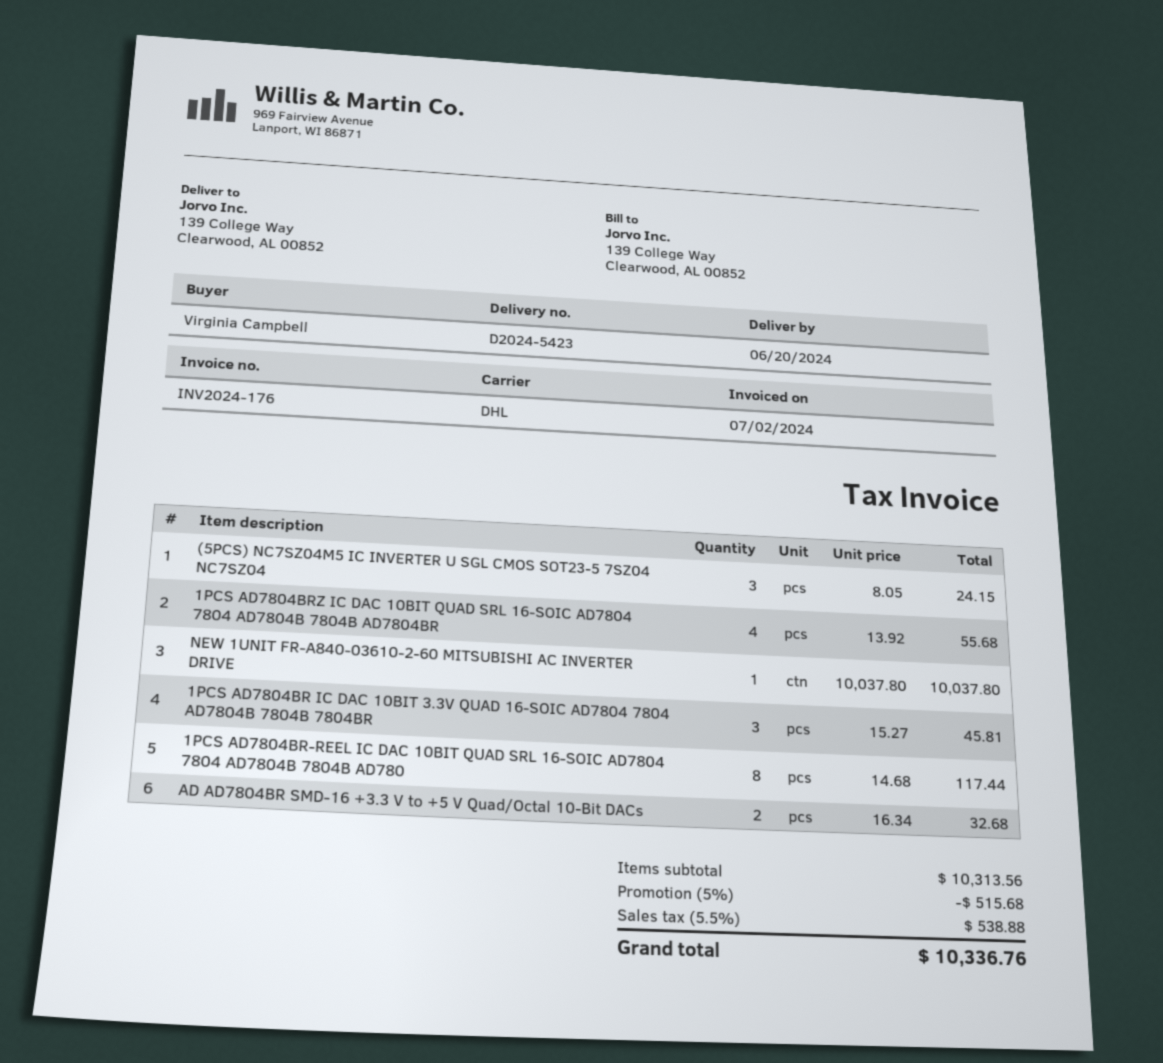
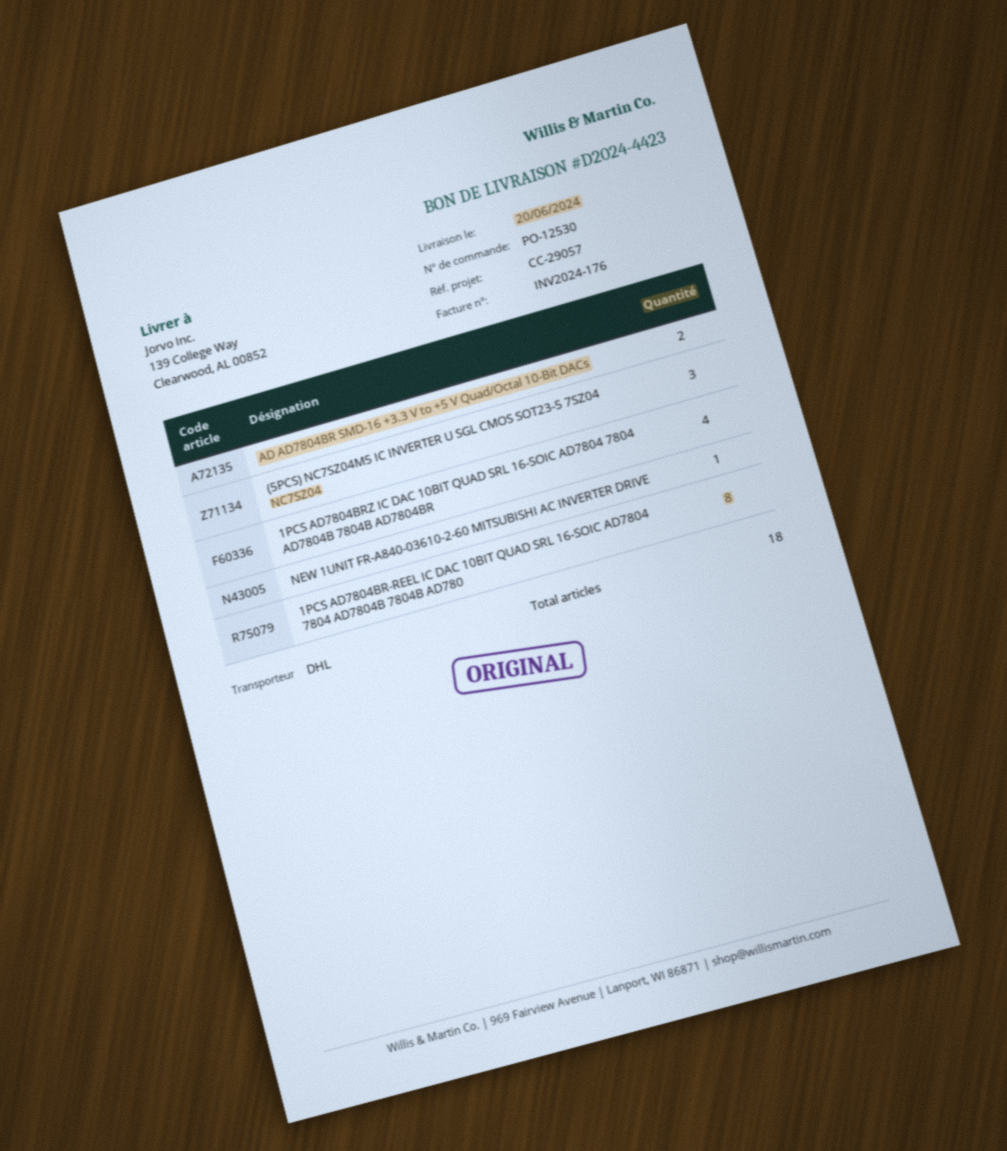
delivery note number: D2024-5423 -> D2024-4423
1PCS AD7804BR IC DAC 10BIT 3.3V QUAD 16-SOIC AD7804 7804 AD7804B 7804B 7804BR: 3 -> none

